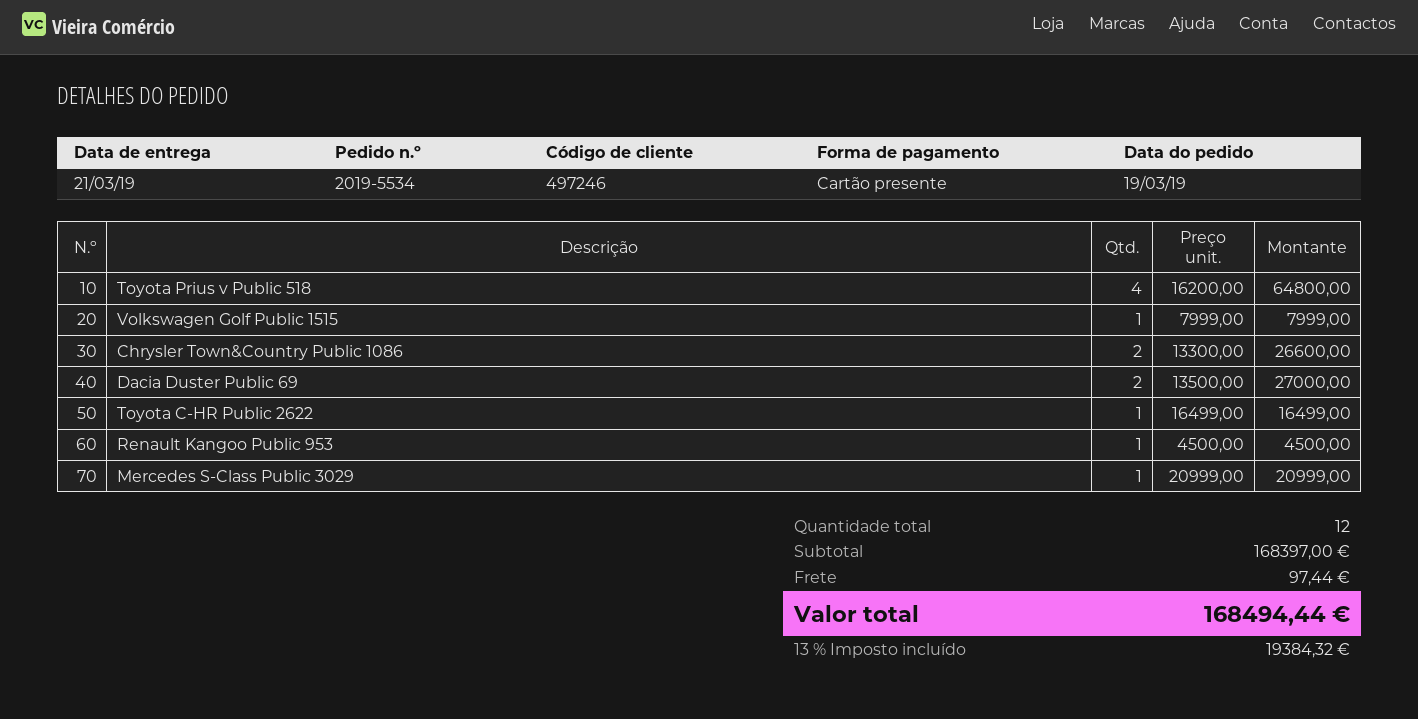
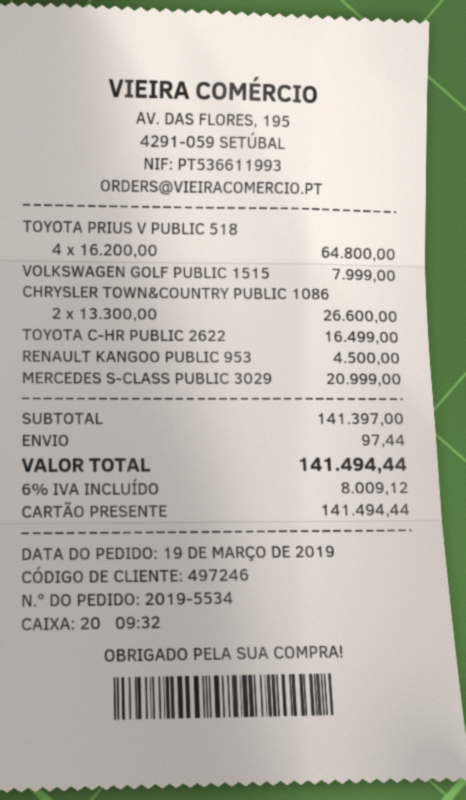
Dacia Duster Public 69: 2 x 13500.00 = 27000.00 -> none
subtotal: 168397.00 -> 141397.00
tax: 13% = 19384.32 -> 6% = 8009.12
total: 168494.44 -> 141494.44

